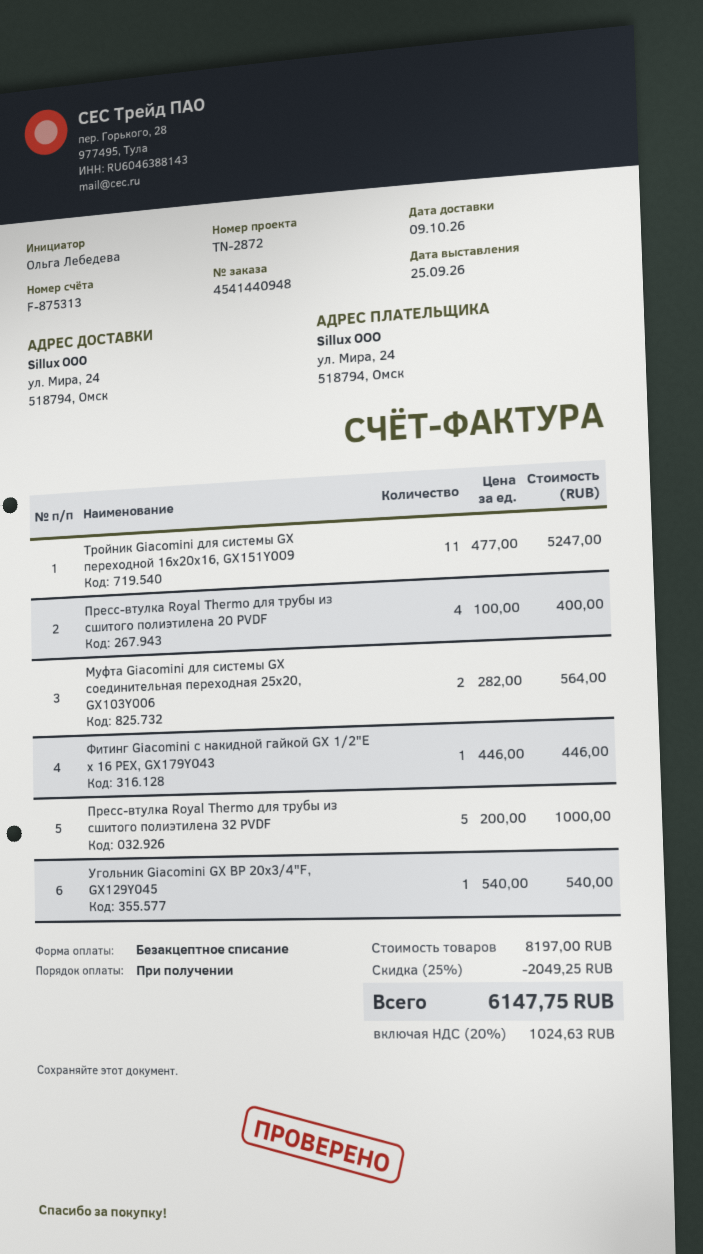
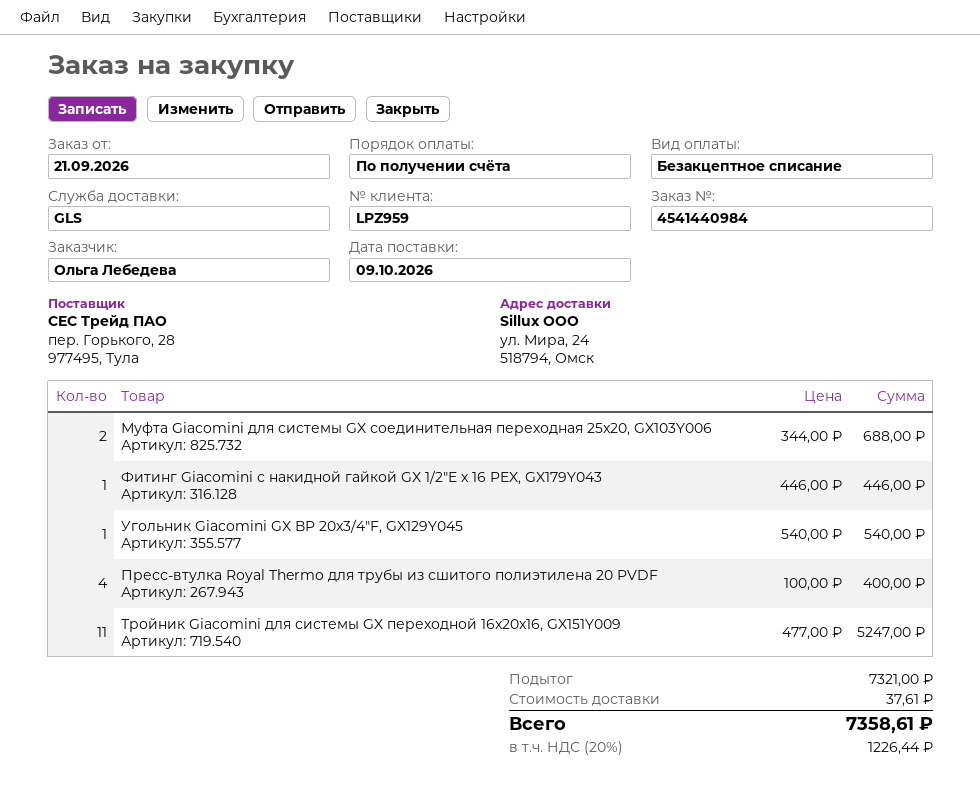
order number: 4541440948 -> 4541440984
Муфта Giacomini для системы GX соединительная переходная 25x20, GX103Y006: 2 x 282.00 = 564.00 -> 2 x 344.00 = 688.00
Пресс-втулка Royal Thermo для трубы из сшитого полиэтилена 32 PVDF: 5 x 200.00 = 1000.00 -> none
subtotal: 8197.00 -> 7321.00
discount: 25% = 2049.25 -> none
shipping: none -> 37.61
tax: 20% = 1024.63 -> 20% = 1226.44
total: 6147.75 -> 7358.61

